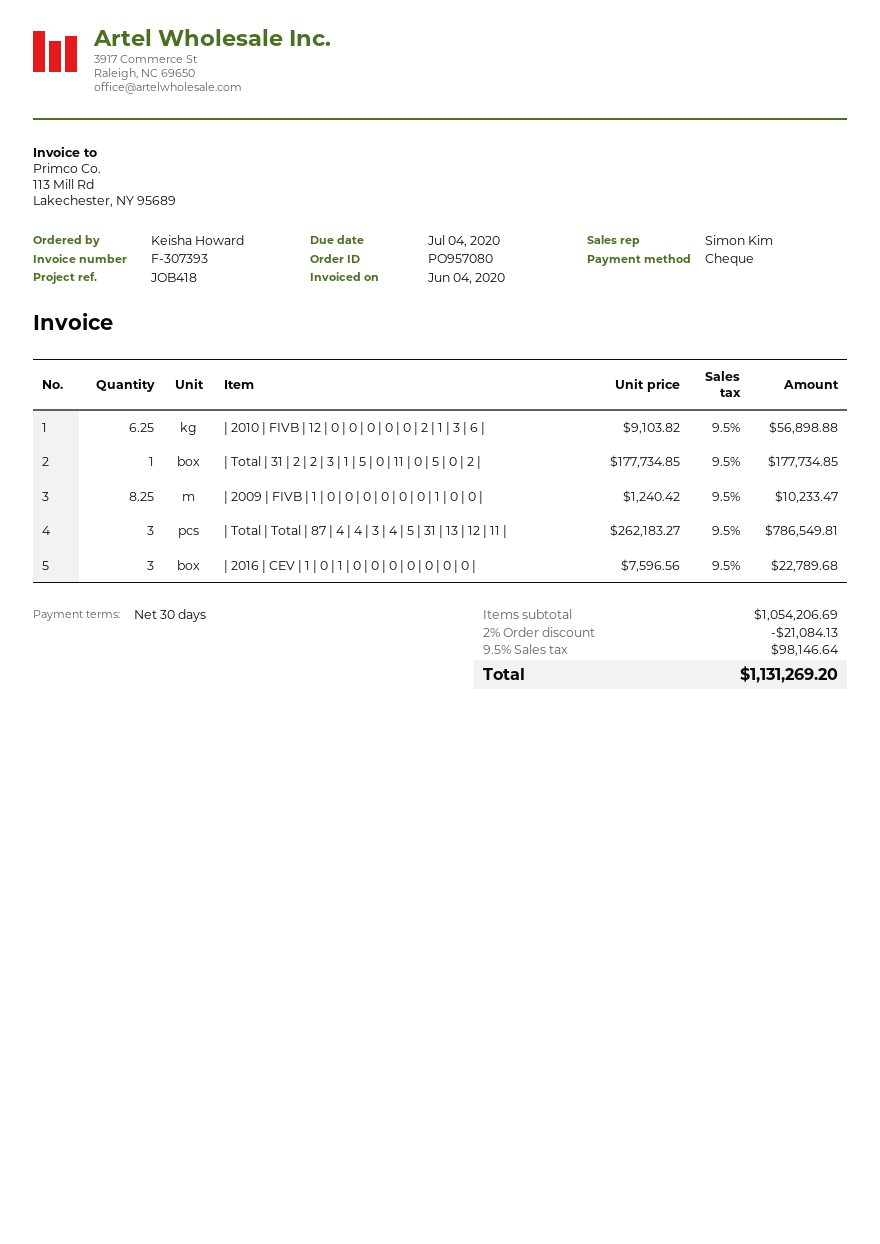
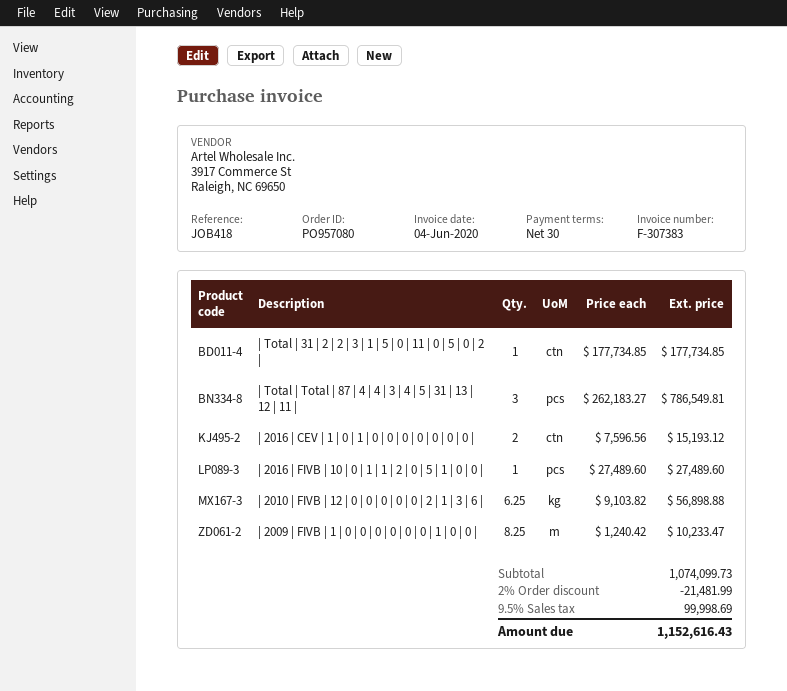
invoice number: F-307393 -> F-307383
| 2016 | CEV | 1 | 0 | 1 | 0 | 0 | 0 | 0 | 0 | 0 | 0 |: 3 x 7596.56 = 22789.68 -> 2 x 7596.56 = 15193.12
| 2016 | FIVB | 10 | 0 | 1 | 1 | 2 | 0 | 5 | 1 | 0 | 0 |: none -> 1 x 27489.60 = 27489.60
subtotal: 1054206.69 -> 1074099.73
discount: 2% = 21084.13 -> 2% = 21481.99
tax: 9.5% = 98146.64 -> 9.5% = 99998.69
total: 1131269.20 -> 1152616.43

